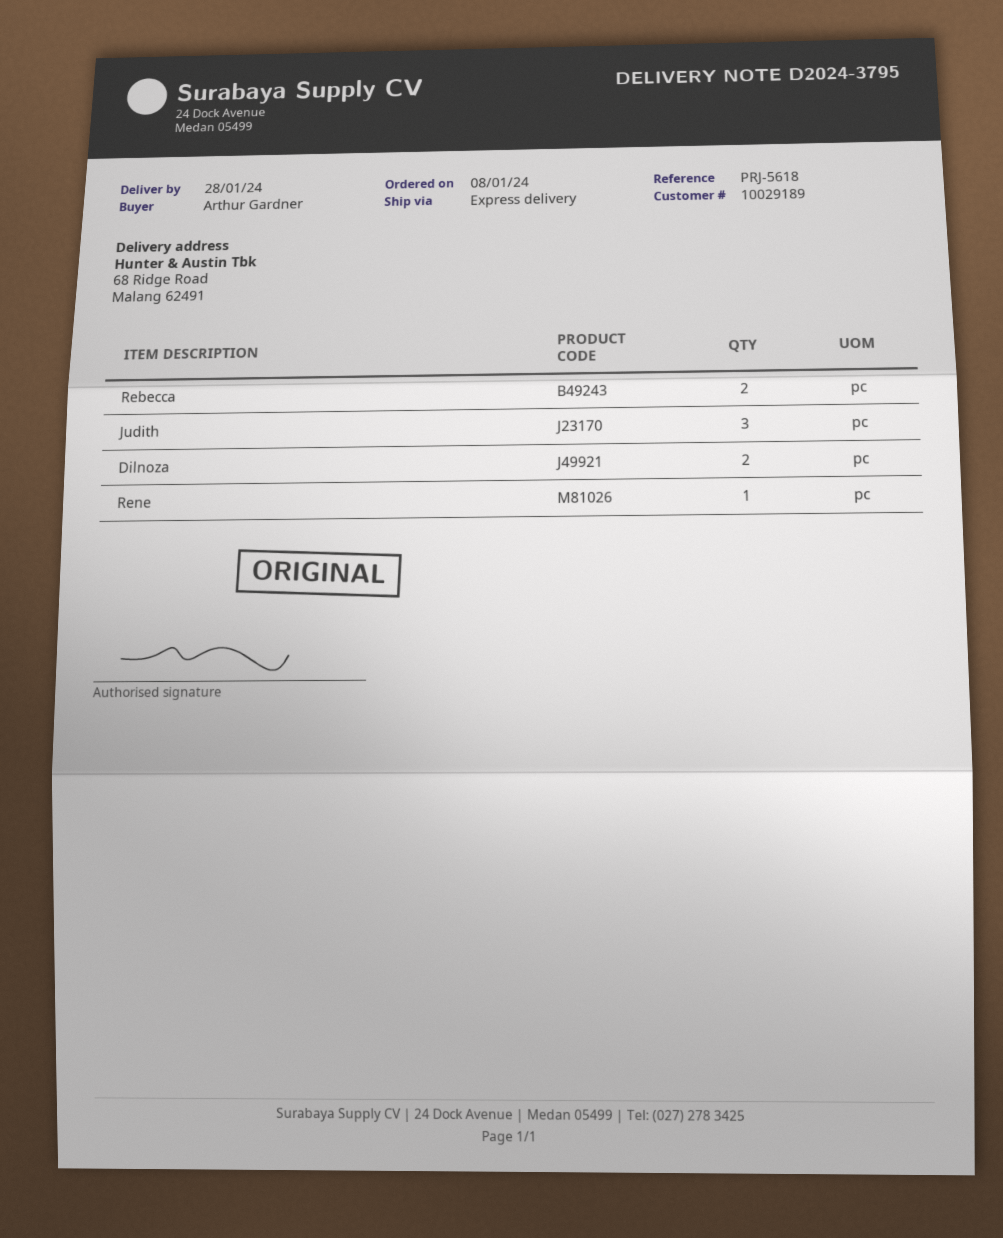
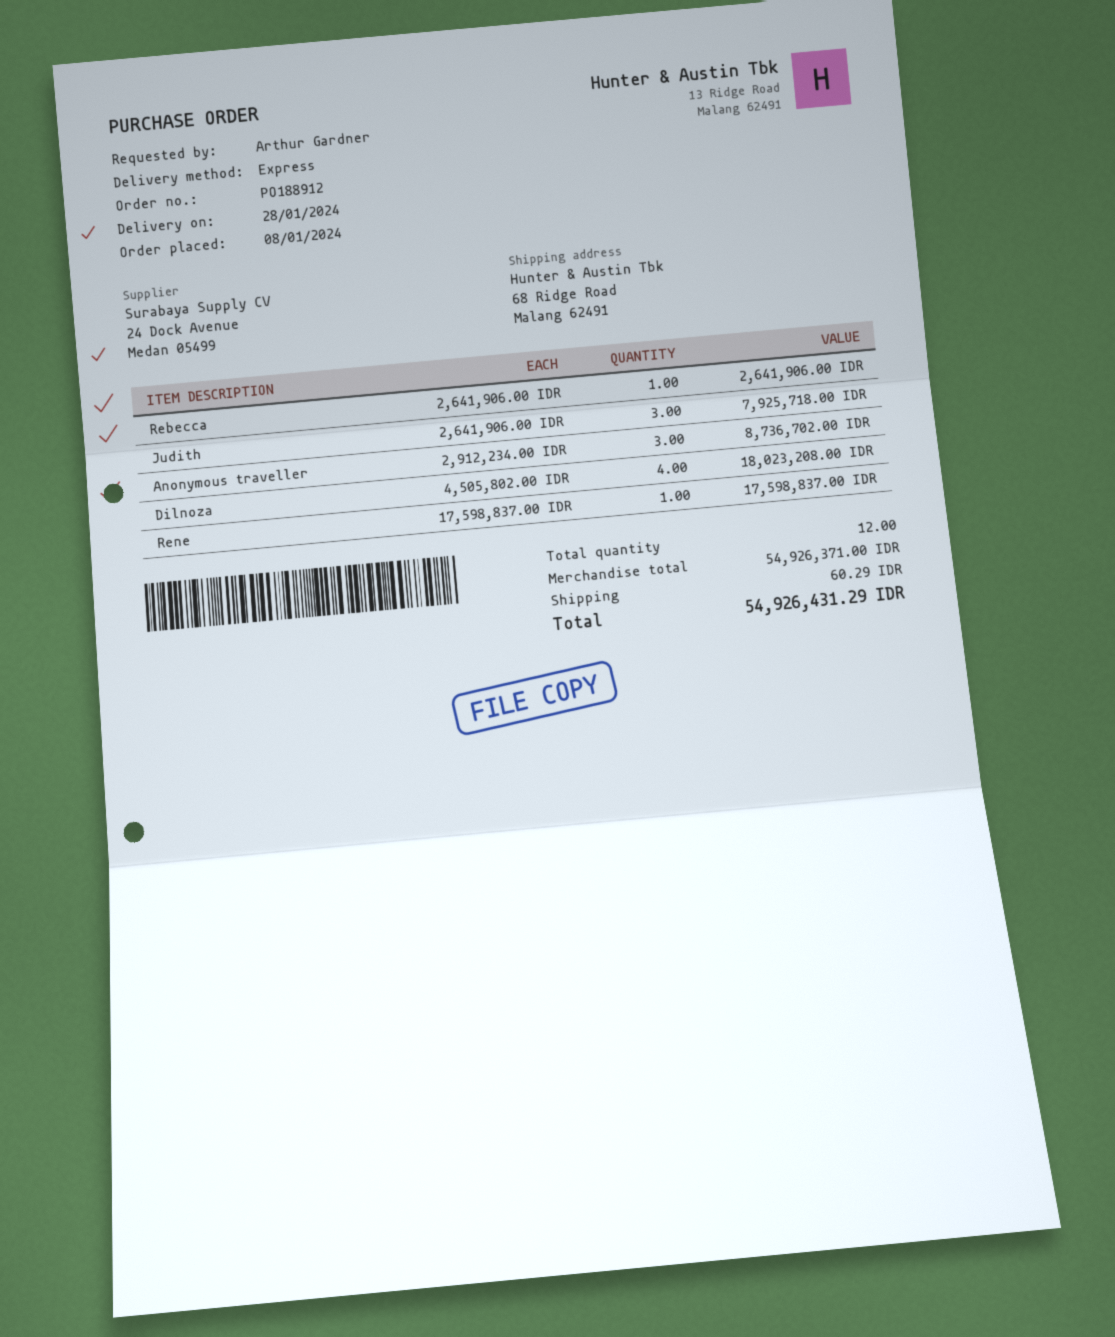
Rebecca: 2 -> 1
Dilnoza: 2 -> 4
Anonymous traveller: none -> 3

